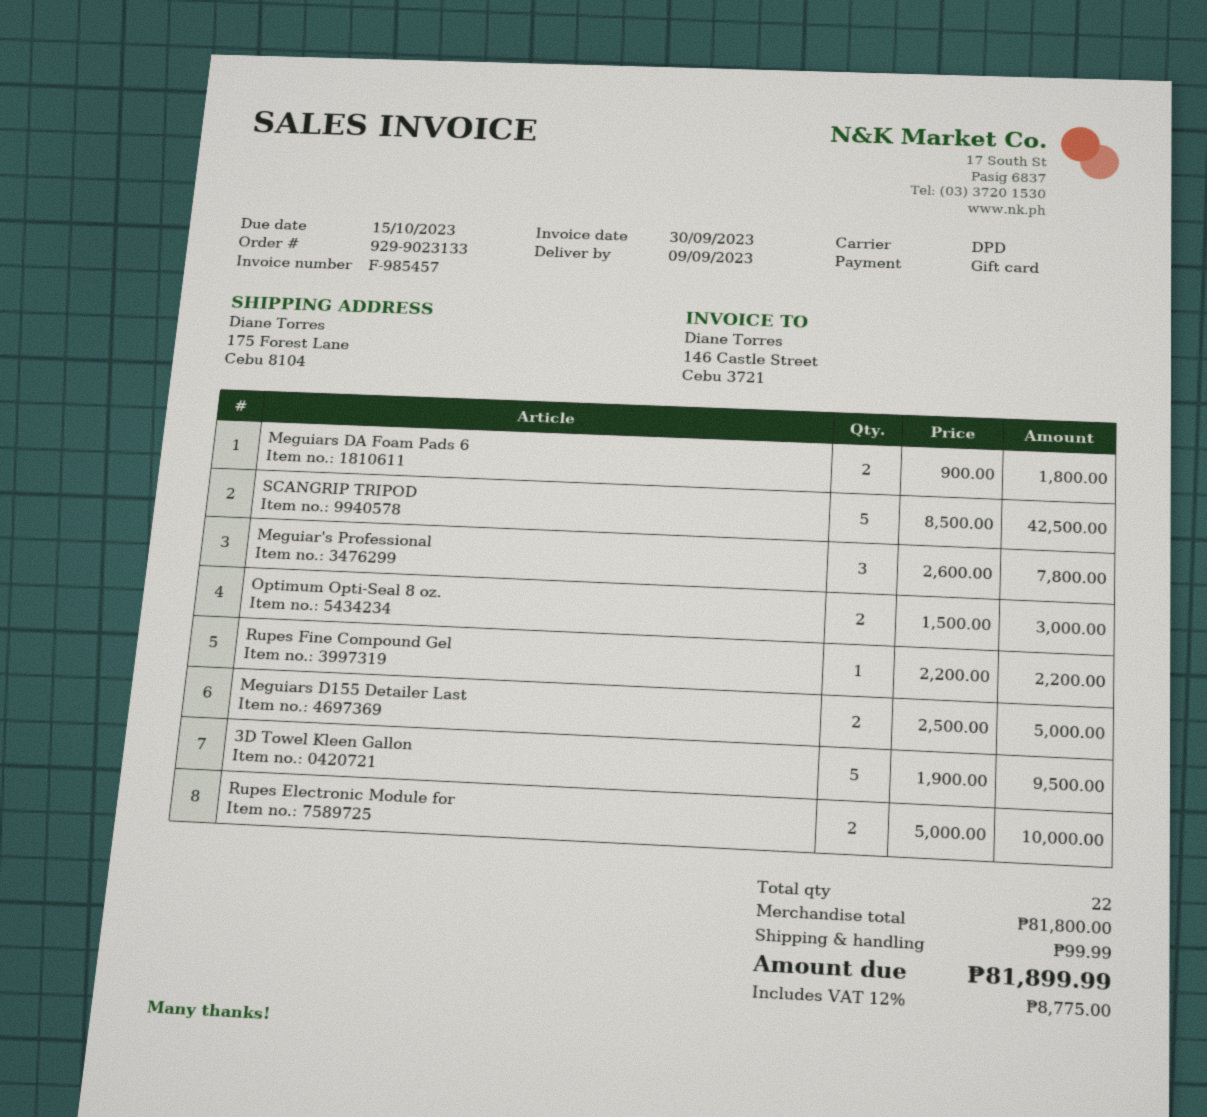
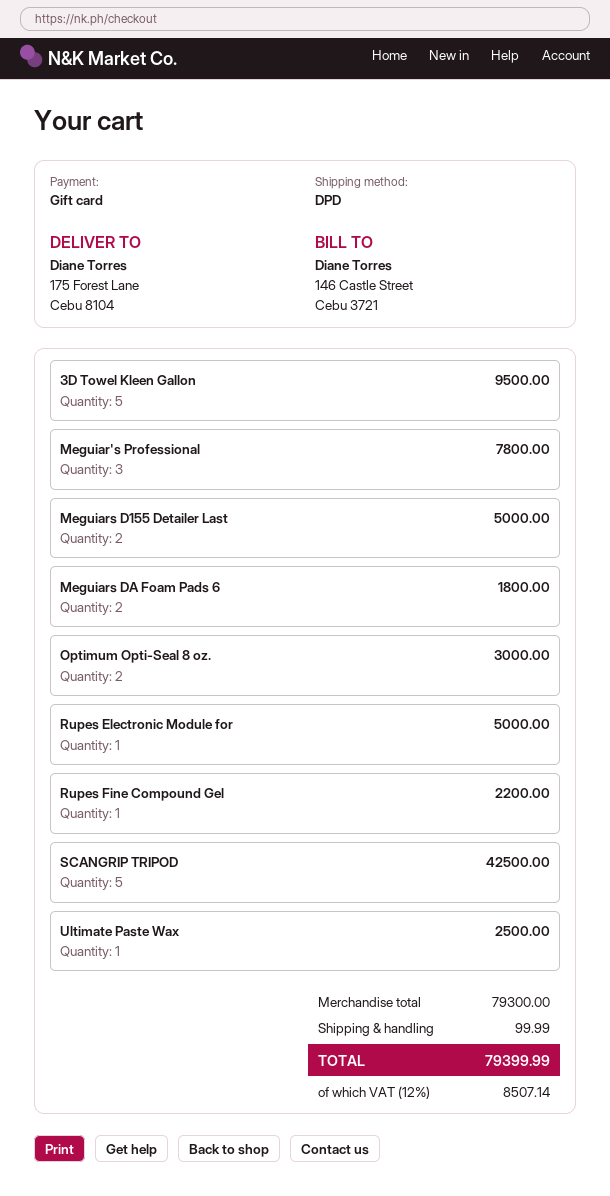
Rupes Electronic Module for: 2 for 10000.00 -> 1 for 5000.00
Ultimate Paste Wax: none -> 1 for 2500.00
subtotal: 81800.00 -> 79300.00
tax: 12% = 8775.00 -> 12% = 8507.14
total: 81899.99 -> 79399.99

